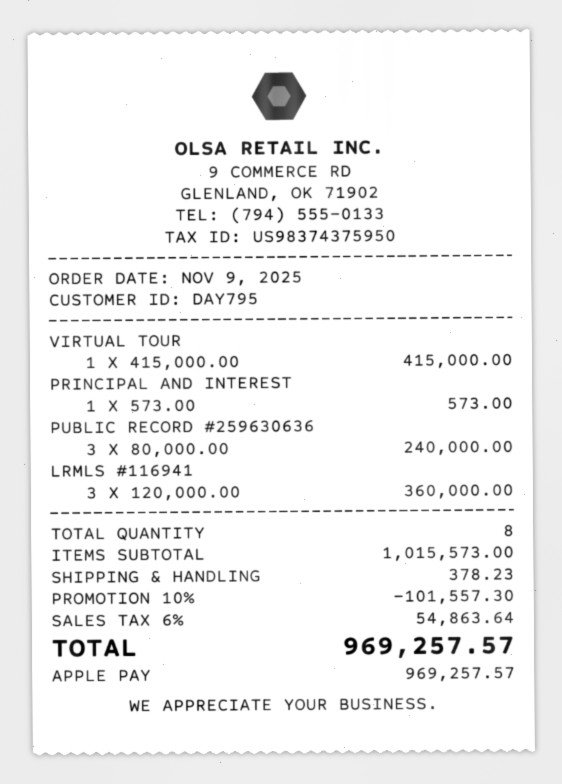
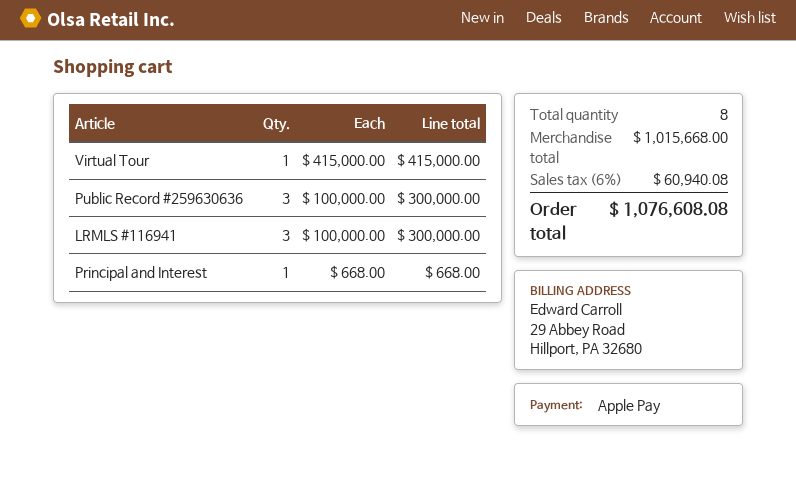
PRINCIPAL AND INTEREST: 1 x 573.00 = 573.00 -> 1 x 668.00 = 668.00
PUBLIC RECORD #259630636: 3 x 80000.00 = 240000.00 -> 3 x 100000.00 = 300000.00
LRMLS #116941: 3 x 120000.00 = 360000.00 -> 3 x 100000.00 = 300000.00
subtotal: 1015573.00 -> 1015668.00
discount: 10% = 101557.30 -> none
shipping: 378.23 -> none
tax: 6% = 54863.64 -> 6% = 60940.08
total: 969257.57 -> 1076608.08

